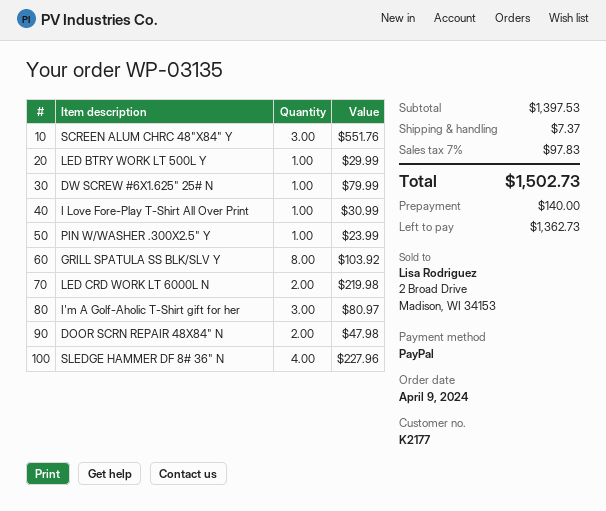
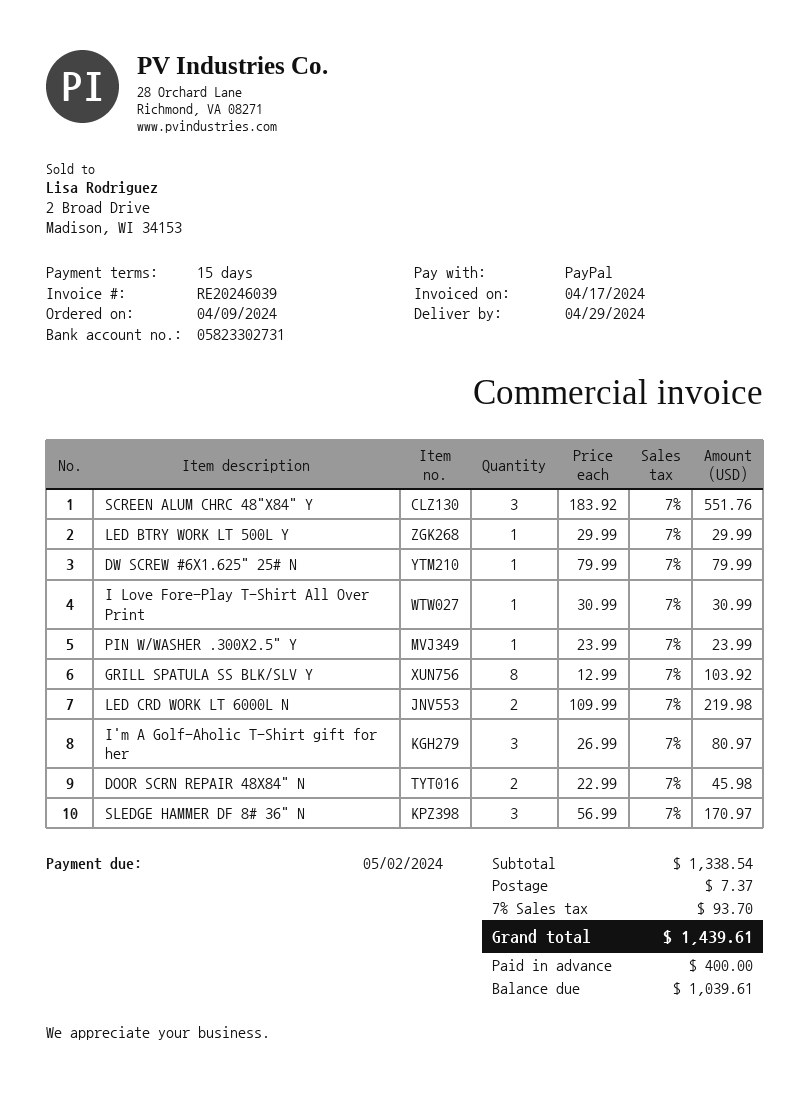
DOOR SCRN REPAIR 48X84" N: 2 for 47.98 -> 2 for 45.98
SLEDGE HAMMER DF 8# 36" N: 4 for 227.96 -> 3 for 170.97
subtotal: 1397.53 -> 1338.54
tax: 7% = 97.83 -> 7% = 93.70
total: 1502.73 -> 1439.61
deposit: 140.00 -> 400.00
balance: 1362.73 -> 1039.61

